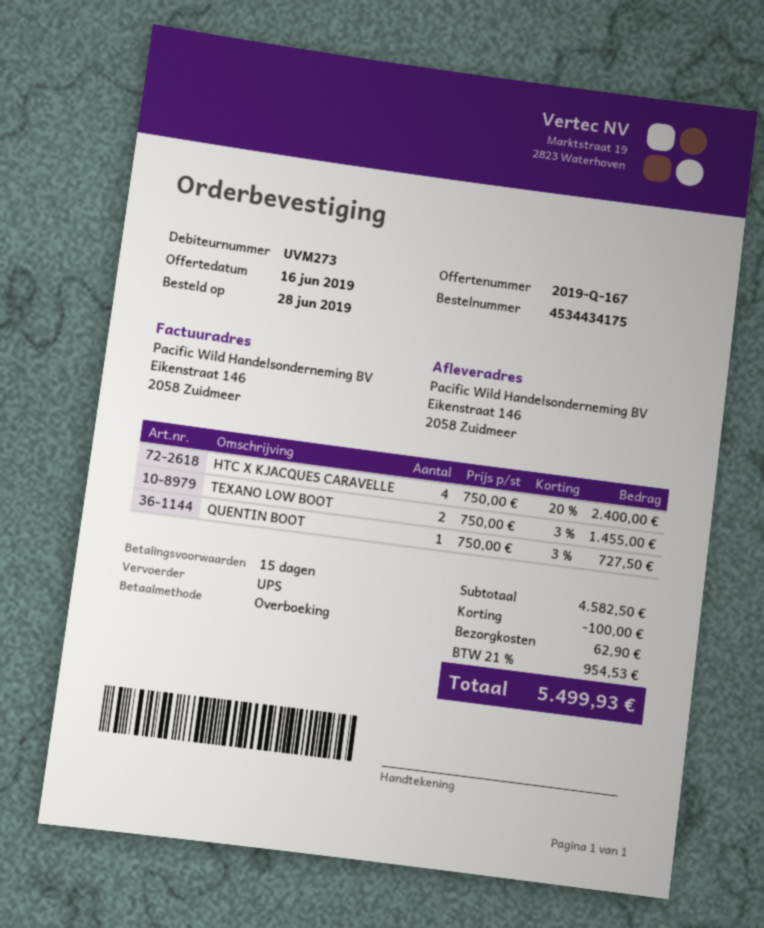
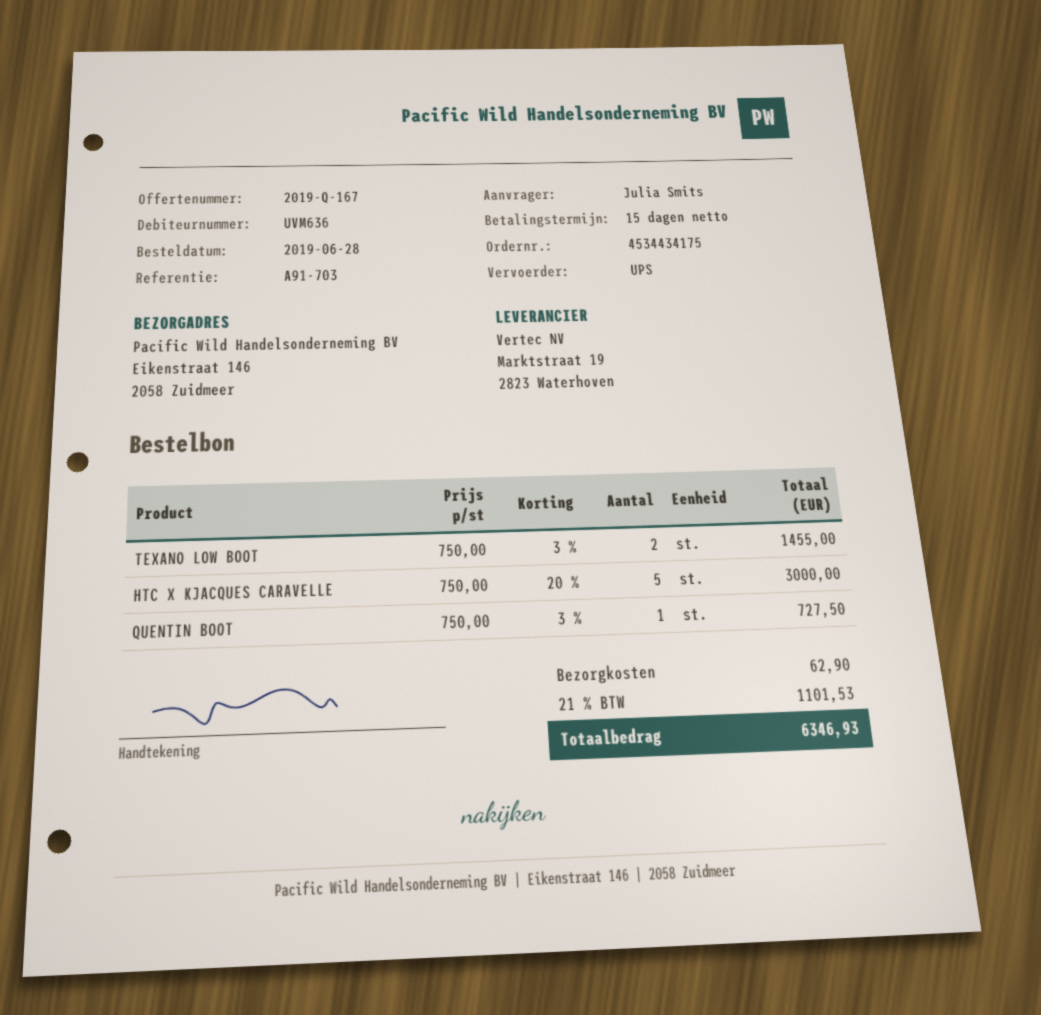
customer number: UVM273 -> UVM636
HTC X KJACQUES CARAVELLE: 4 x 750.00 - 20% = 2400.00 -> 5 x 750.00 - 20% = 3000.00
discount: 100.00 -> none
tax: 21% = 954.53 -> 21% = 1101.53
total: 5499.93 -> 6346.93

